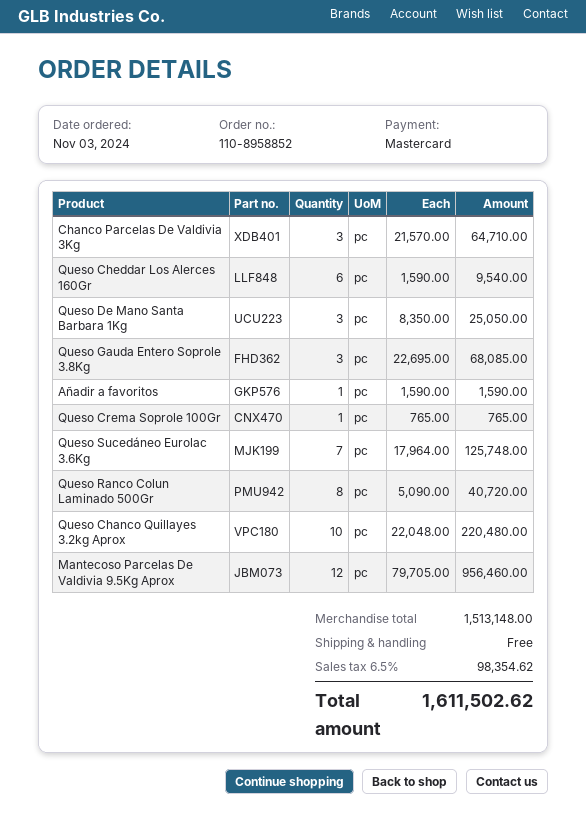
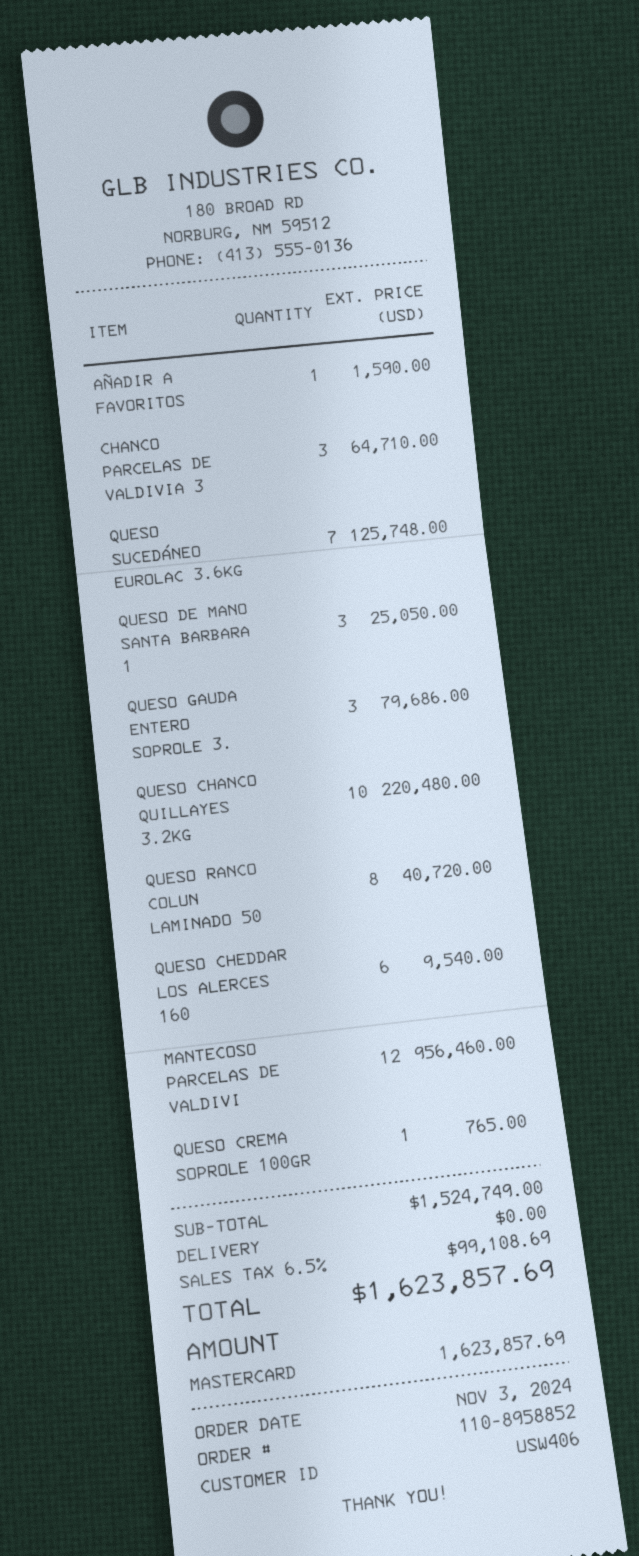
Queso Gauda Entero Soprole 3.8Kg: 3 for 68085.00 -> 3 for 79686.00
subtotal: 1513148.00 -> 1524749.00
tax: 6.5% = 98354.62 -> 6.5% = 99108.69
total: 1611502.62 -> 1623857.69

